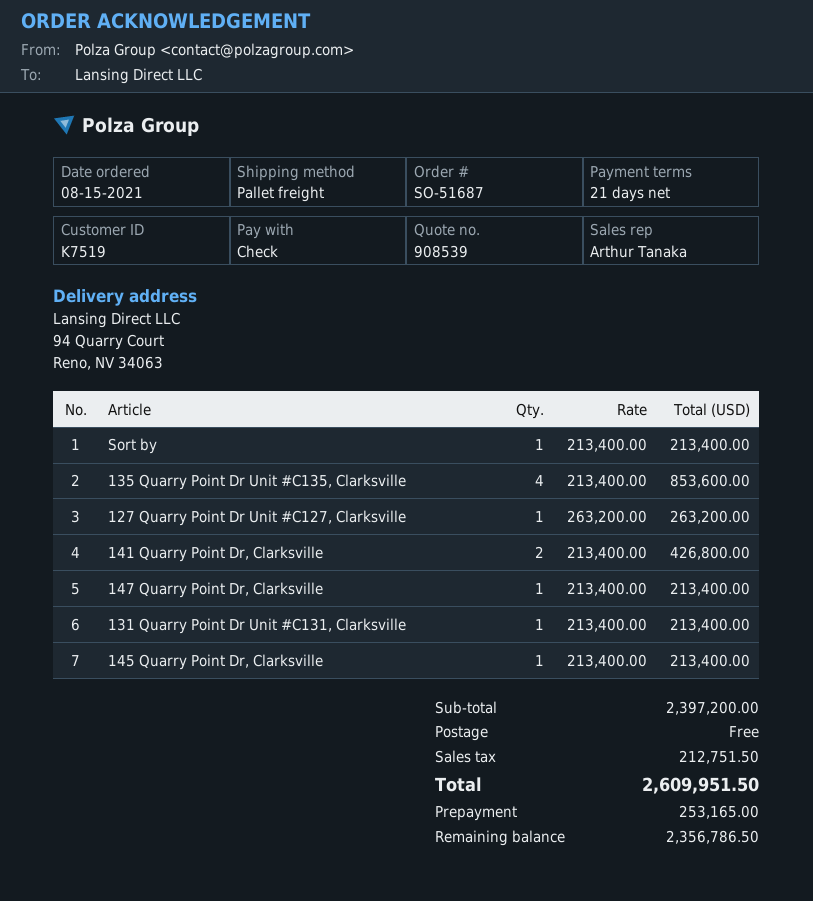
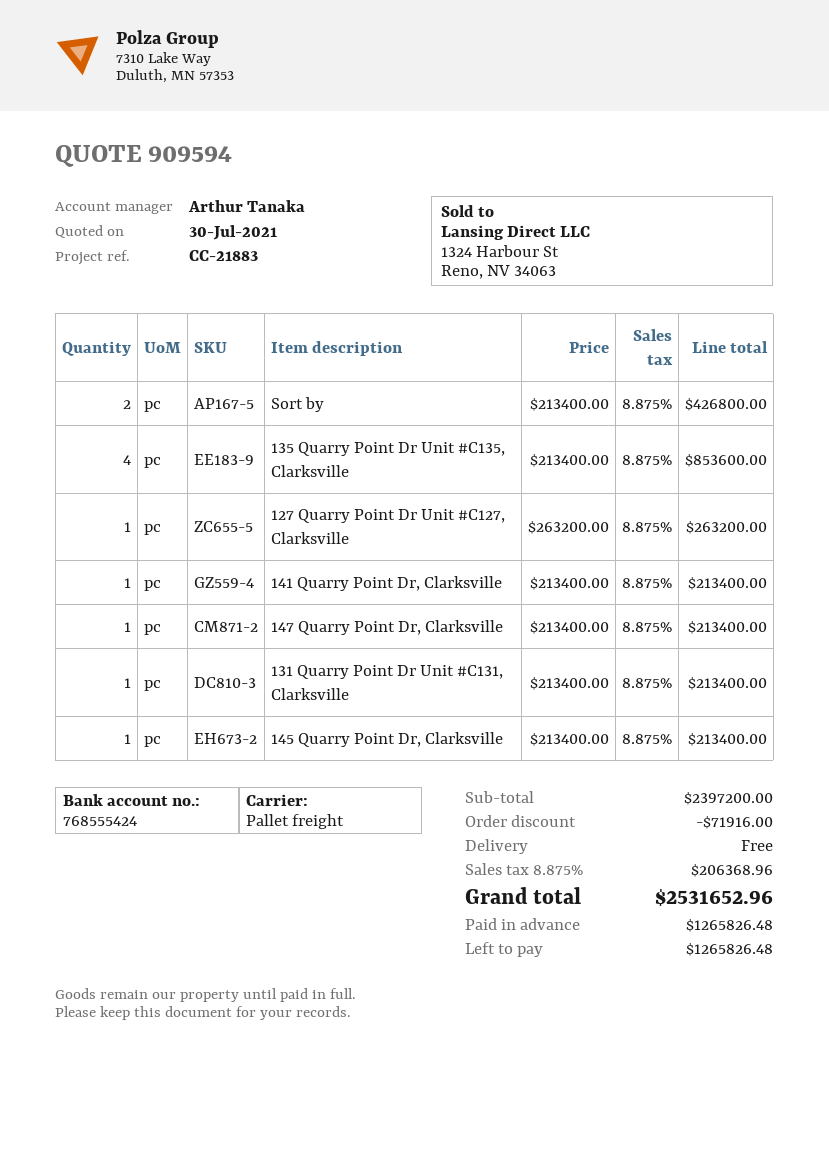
quote number: 908539 -> 909594
Sort by: 1 x 213400.00 = 213400.00 -> 2 x 213400.00 = 426800.00
141 Quarry Point Dr, Clarksville: 2 x 213400.00 = 426800.00 -> 1 x 213400.00 = 213400.00
discount: none -> 71916.00
tax: 212751.50 -> 206368.96
total: 2609951.50 -> 2531652.96
deposit: 253165.00 -> 1265826.48
balance: 2356786.50 -> 1265826.48

